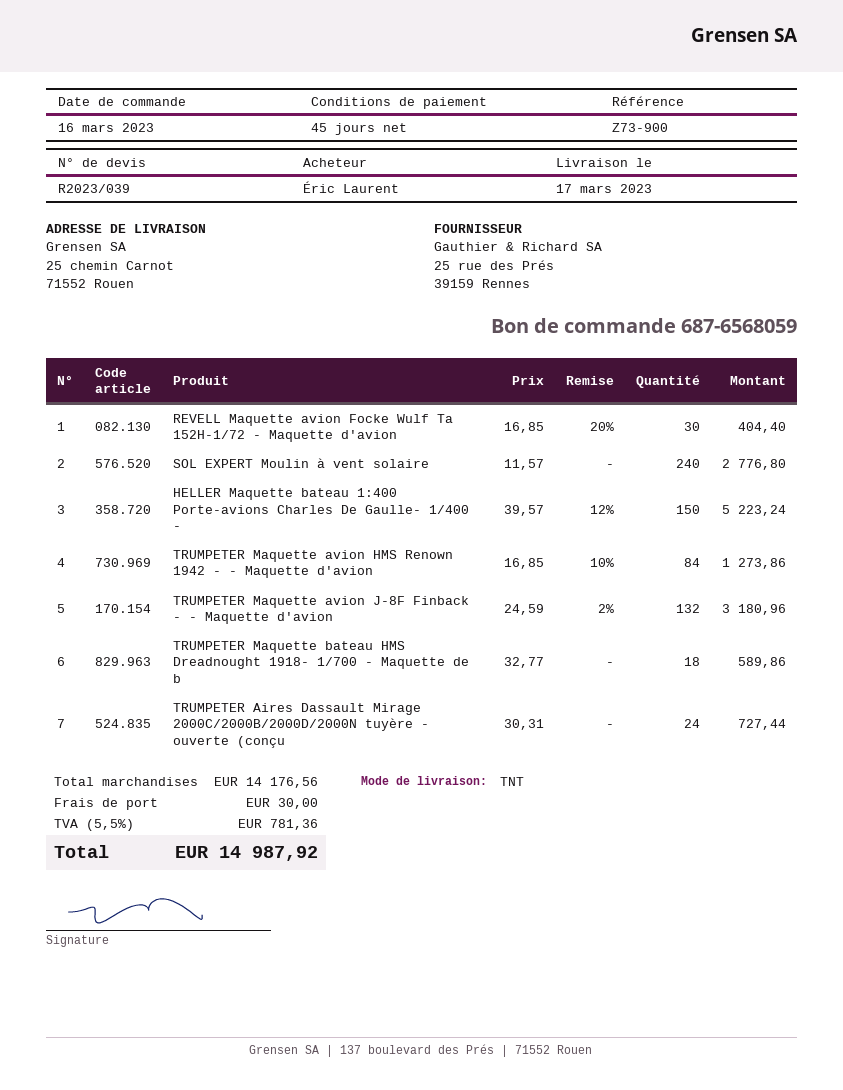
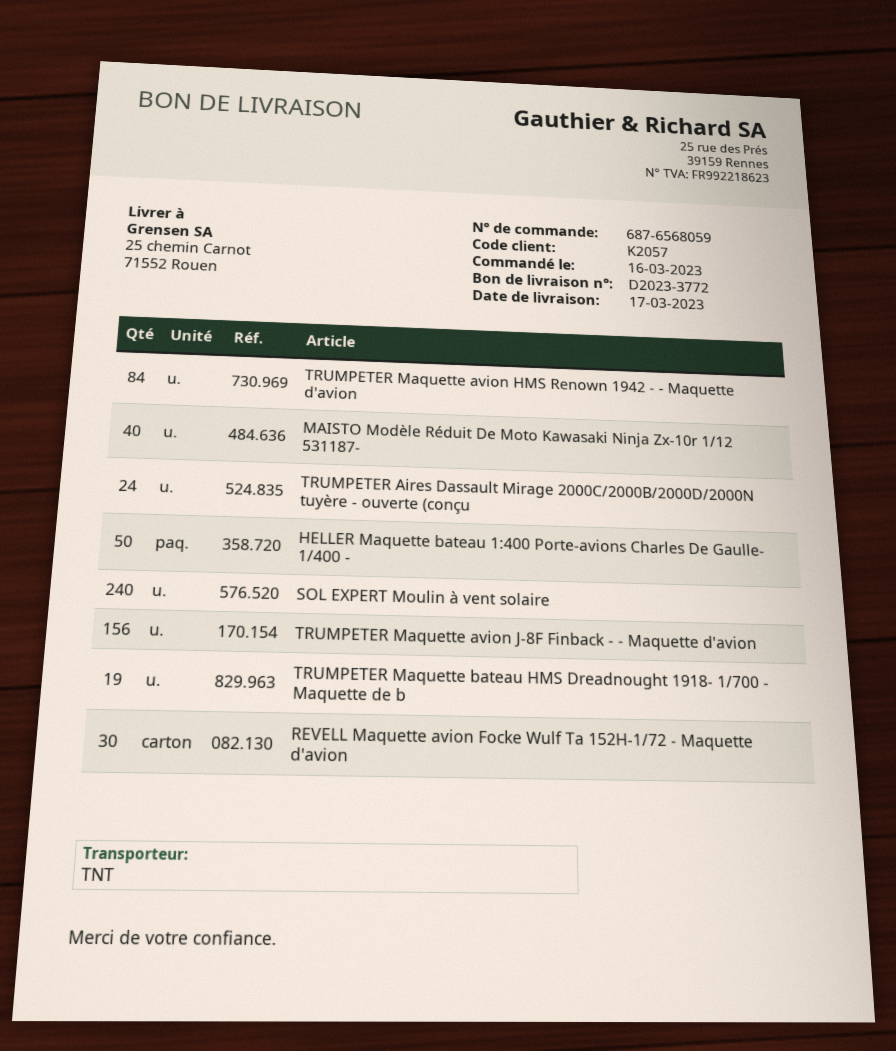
HELLER Maquette bateau 1:400 Porte-avions Charles De Gaulle- 1/400 -: 150 -> 50
TRUMPETER Maquette avion J-8F Finback - - Maquette d'avion: 132 -> 156
TRUMPETER Maquette bateau HMS Dreadnought 1918- 1/700 - Maquette de b: 18 -> 19
MAISTO Modèle Réduit De Moto Kawasaki Ninja Zx-10r 1/12 531187-: none -> 40

